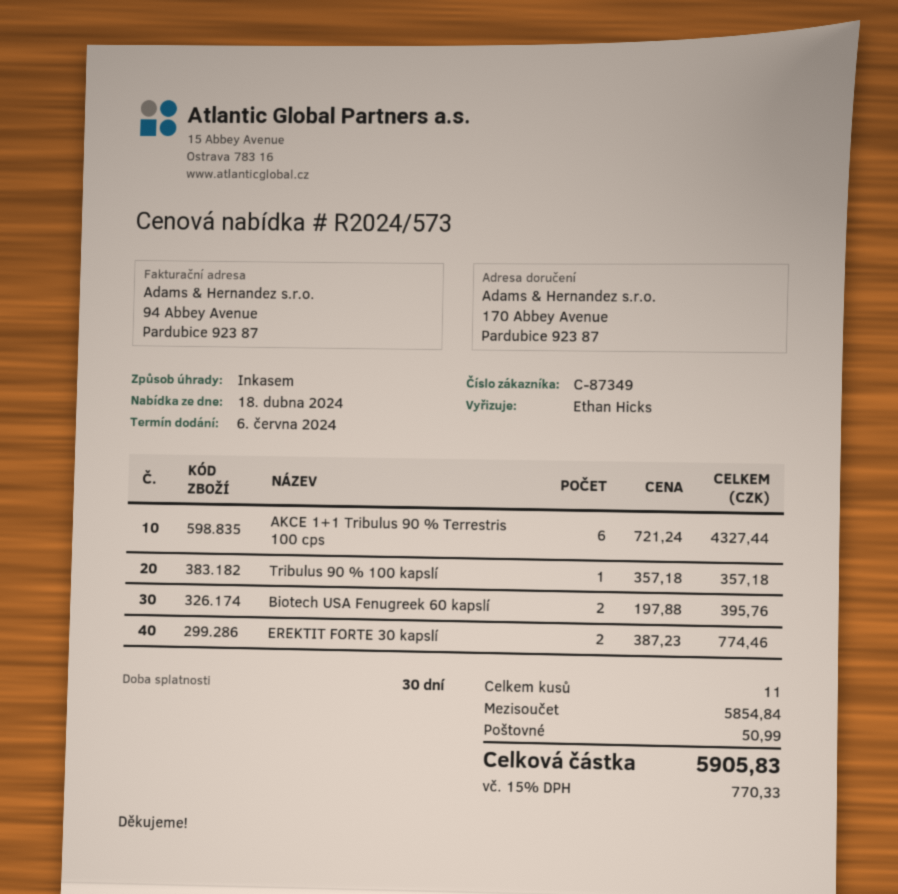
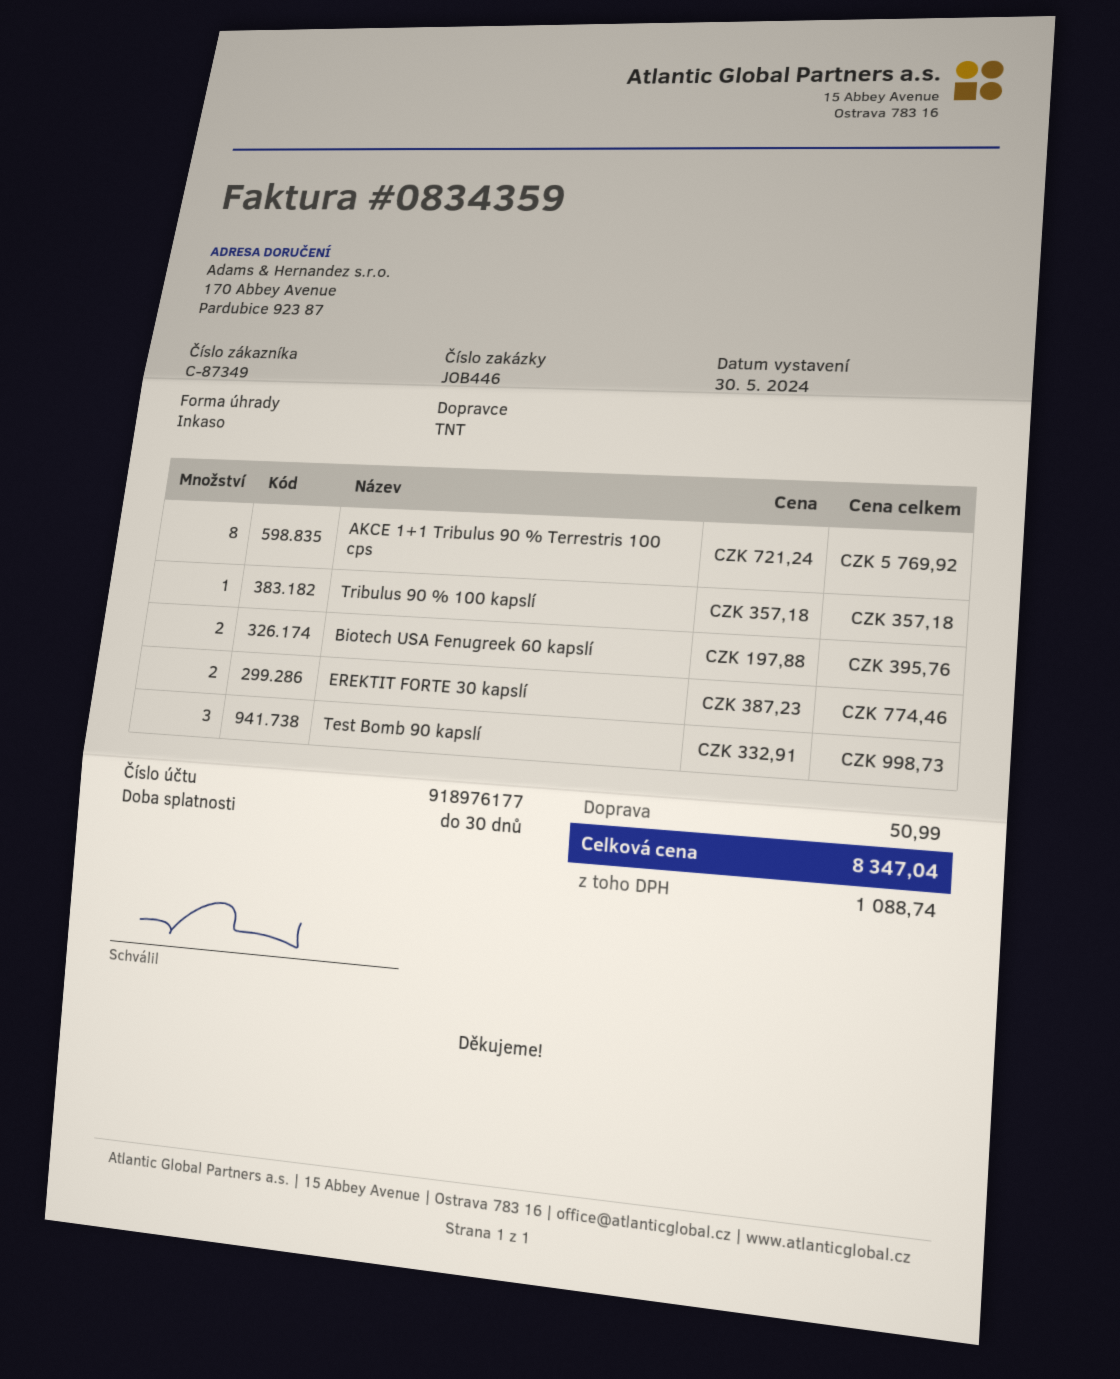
AKCE 1+1 Tribulus 90 % Terrestris 100 cps: 6 x 721.24 = 4327.44 -> 8 x 721.24 = 5769.92
Test Bomb 90 kapslí: none -> 3 x 332.91 = 998.73
tax: 770.33 -> 1088.74
total: 5905.83 -> 8347.04

